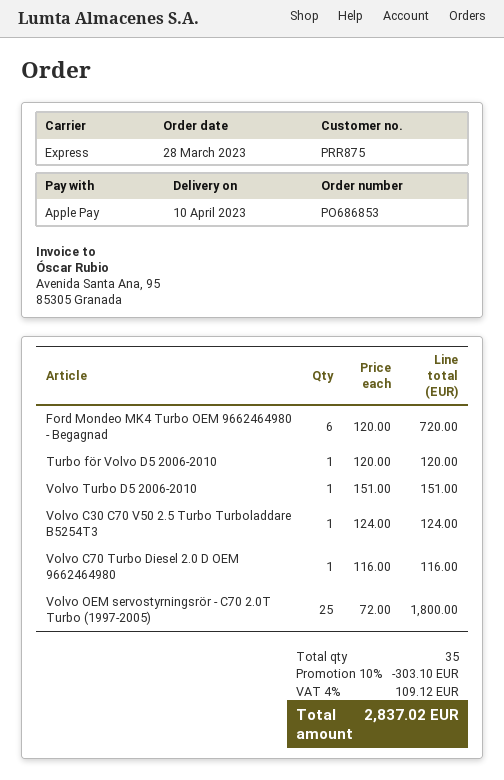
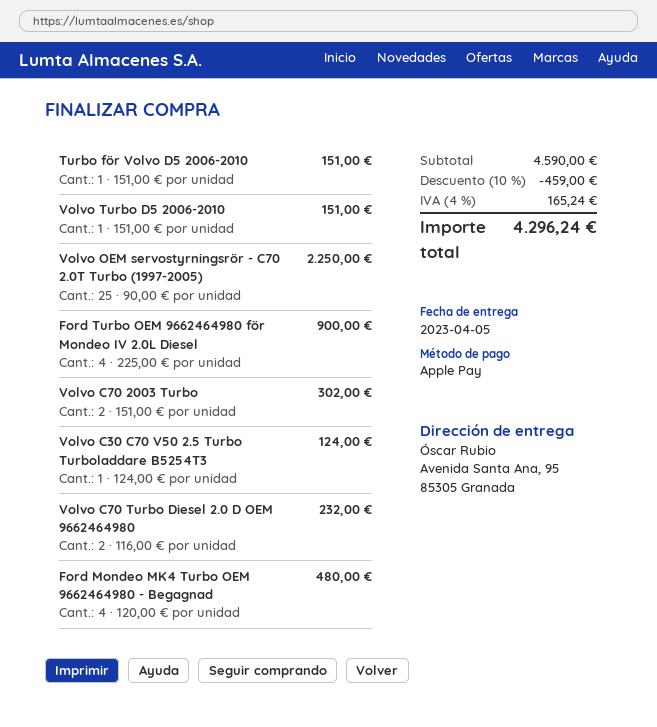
delivery date: 2023-04-10 -> 2023-04-05
Ford Mondeo MK4 Turbo OEM 9662464980 - Begagnad: 6 x 120.00 = 720.00 -> 4 x 120.00 = 480.00
Turbo för Volvo D5 2006-2010: 1 x 120.00 = 120.00 -> 1 x 151.00 = 151.00
Volvo C70 Turbo Diesel 2.0 D OEM 9662464980: 1 x 116.00 = 116.00 -> 2 x 116.00 = 232.00
Volvo OEM servostyrningsrör - C70 2.0T Turbo (1997-2005): 25 x 72.00 = 1800.00 -> 25 x 90.00 = 2250.00
Ford Turbo OEM 9662464980 för Mondeo IV 2.0L Diesel: none -> 4 x 225.00 = 900.00
Volvo C70 2003 Turbo: none -> 2 x 151.00 = 302.00
discount: 10% = 303.10 -> 10% = 459.00
tax: 4% = 109.12 -> 4% = 165.24
total: 2837.02 -> 4296.24

